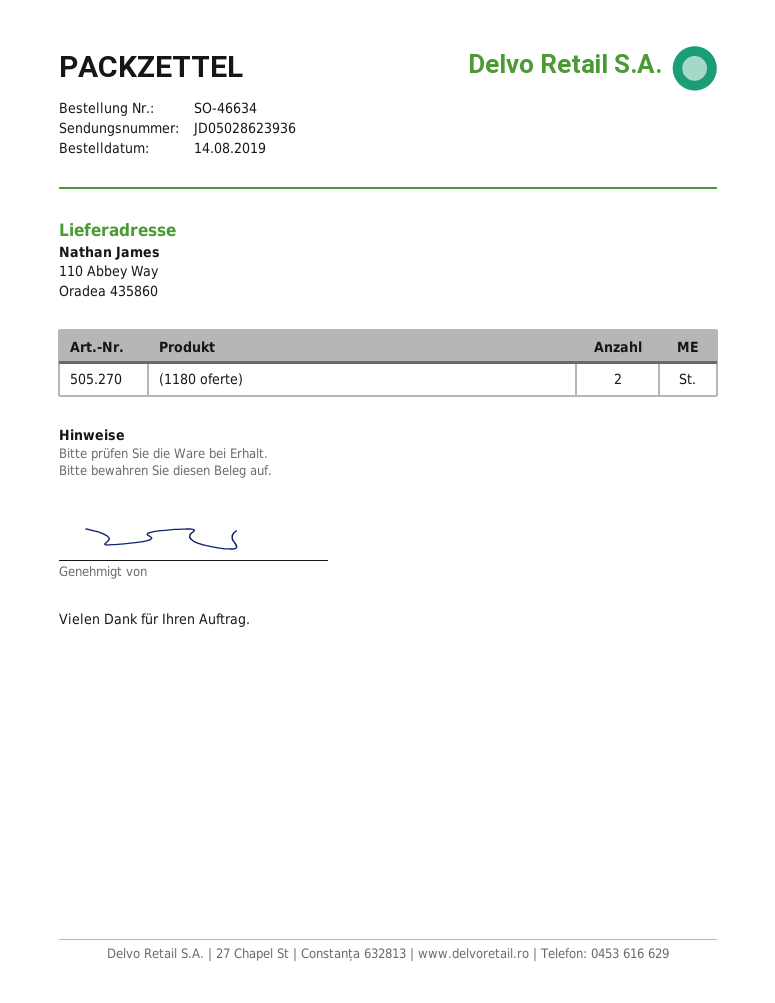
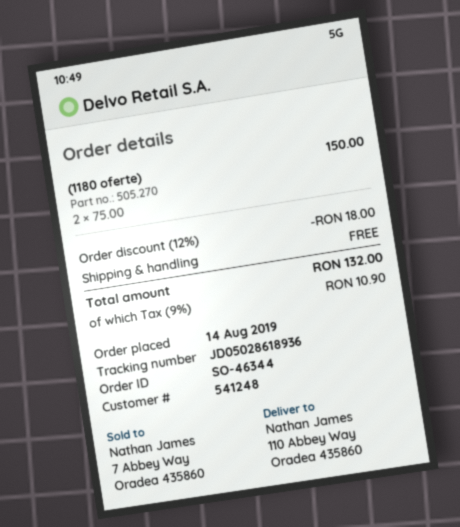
order number: SO-46634 -> SO-46344
tracking number: JD05028623936 -> JD05028618936

